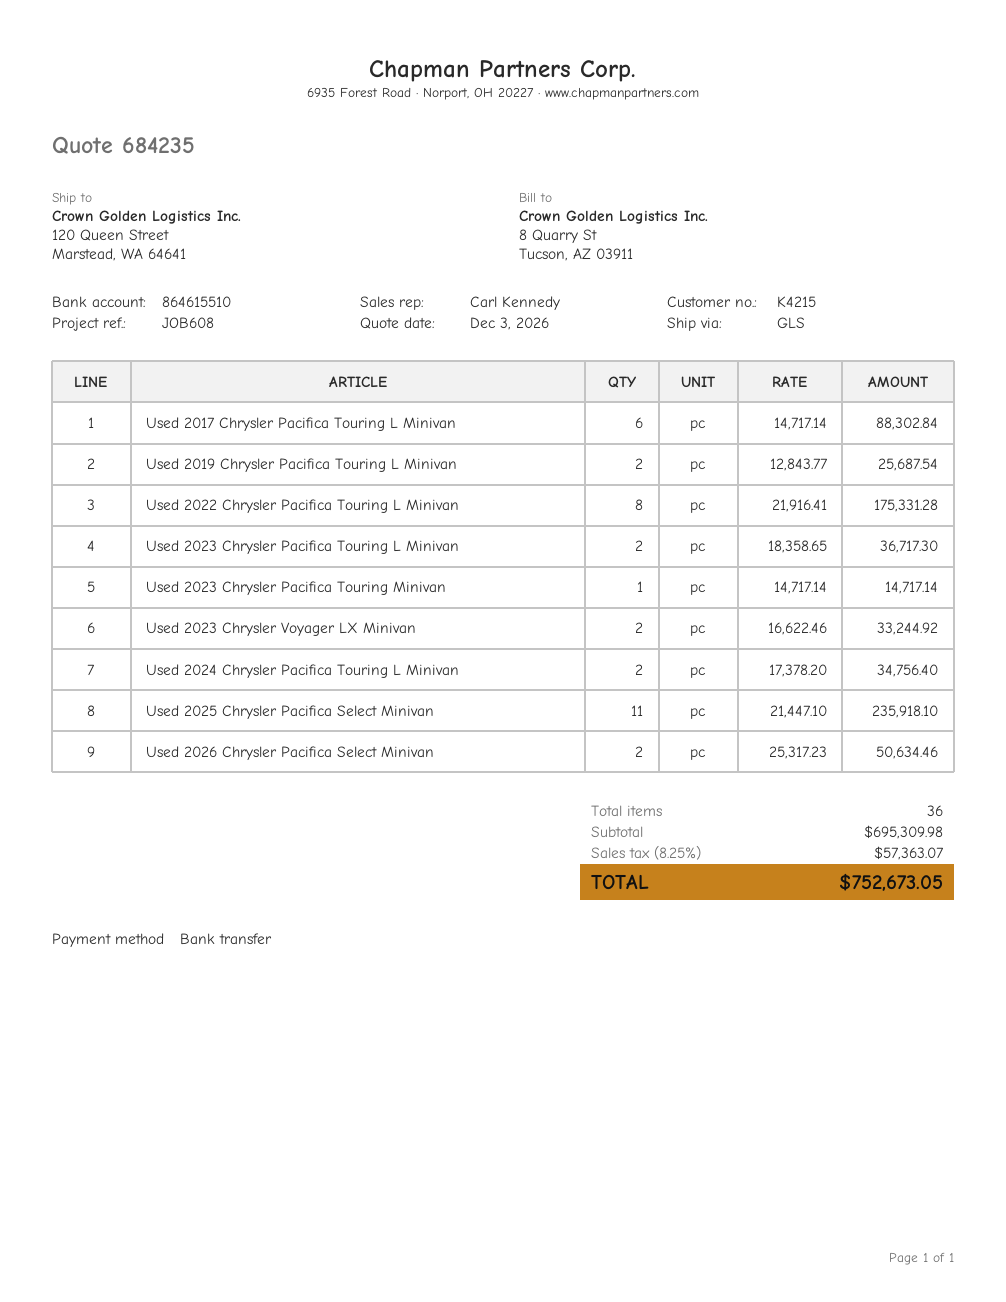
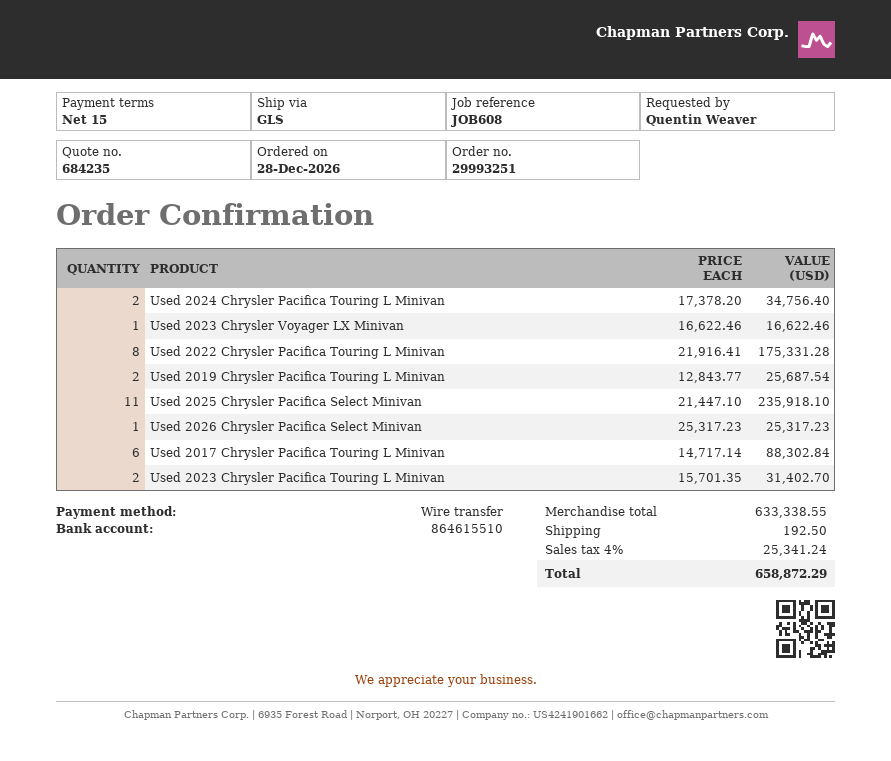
Used 2023 Chrysler Pacifica Touring L Minivan: 2 x 18358.65 = 36717.30 -> 2 x 15701.35 = 31402.70
Used 2023 Chrysler Pacifica Touring Minivan: 1 x 14717.14 = 14717.14 -> none
Used 2023 Chrysler Voyager LX Minivan: 2 x 16622.46 = 33244.92 -> 1 x 16622.46 = 16622.46
Used 2026 Chrysler Pacifica Select Minivan: 2 x 25317.23 = 50634.46 -> 1 x 25317.23 = 25317.23
subtotal: 695309.98 -> 633338.55
shipping: none -> 192.50
tax: 8.25% = 57363.07 -> 4% = 25341.24
total: 752673.05 -> 658872.29

